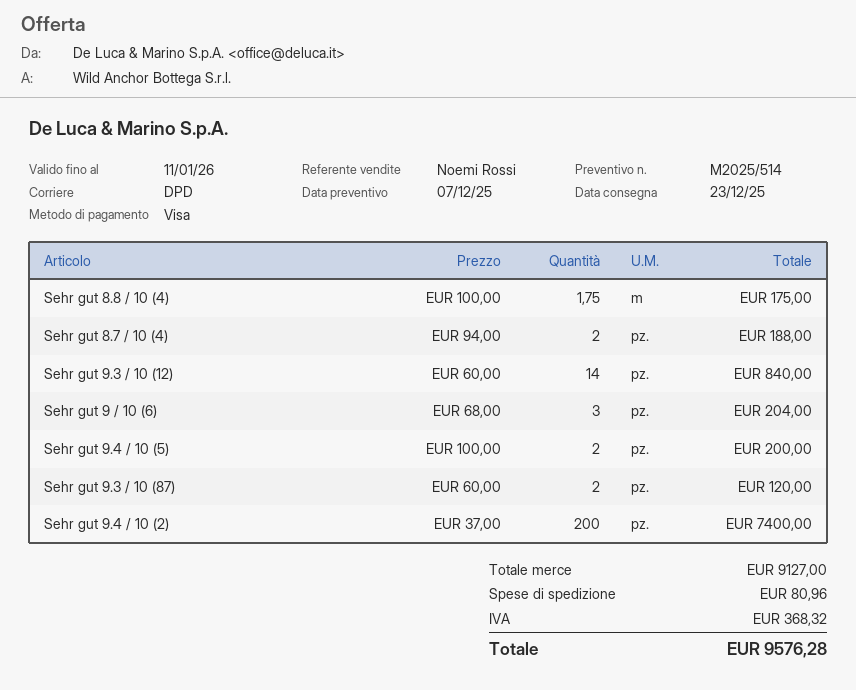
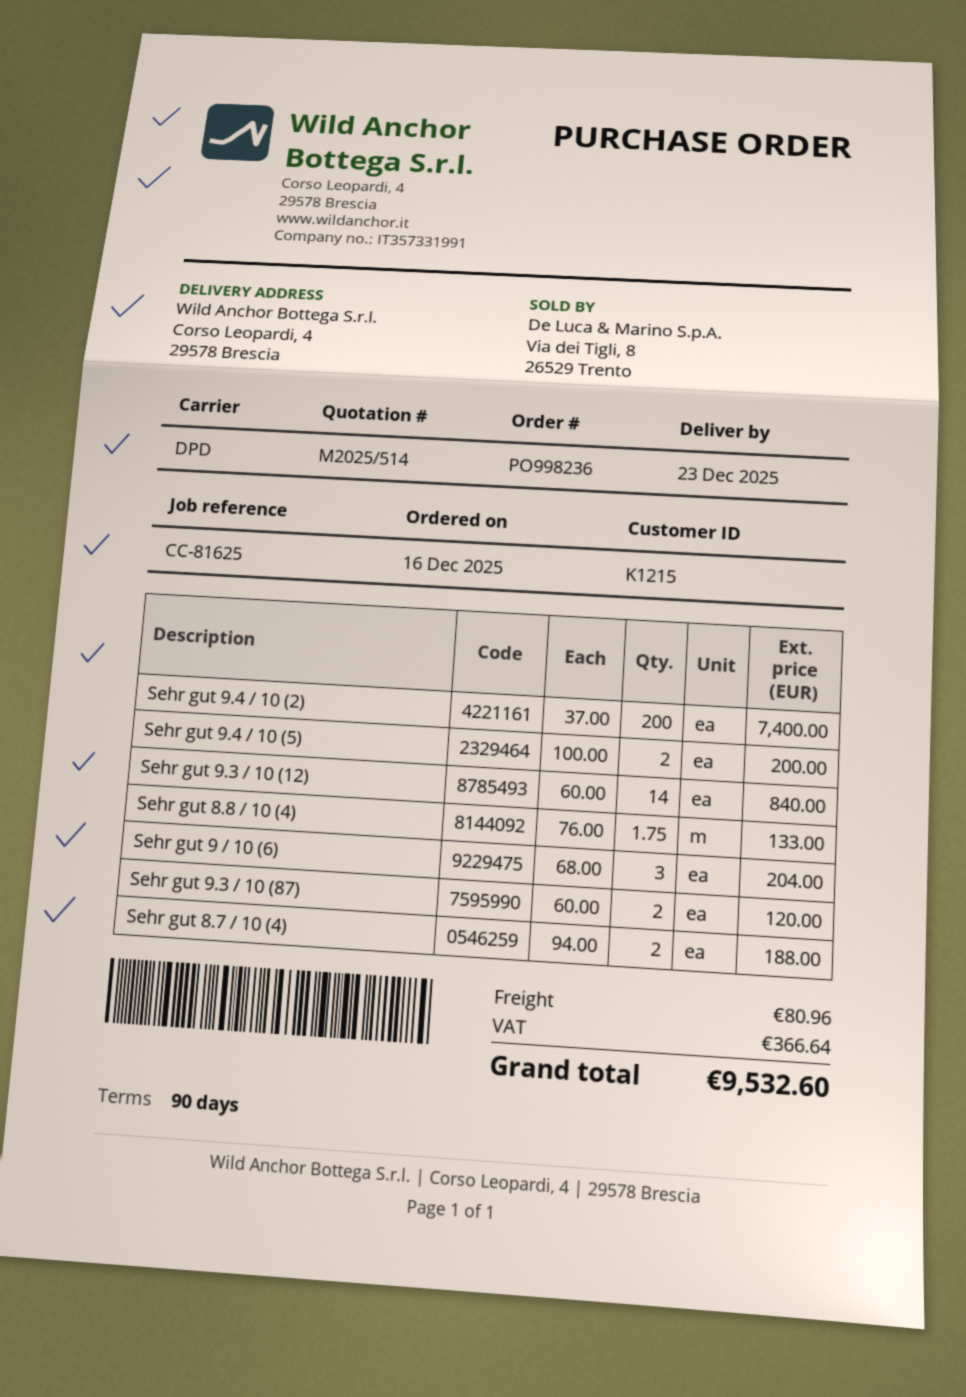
Sehr gut 8.8 / 10 (4): 1.75 x 100.00 = 175.00 -> 1.75 x 76.00 = 133.00
tax: 368.32 -> 366.64
total: 9576.28 -> 9532.60

